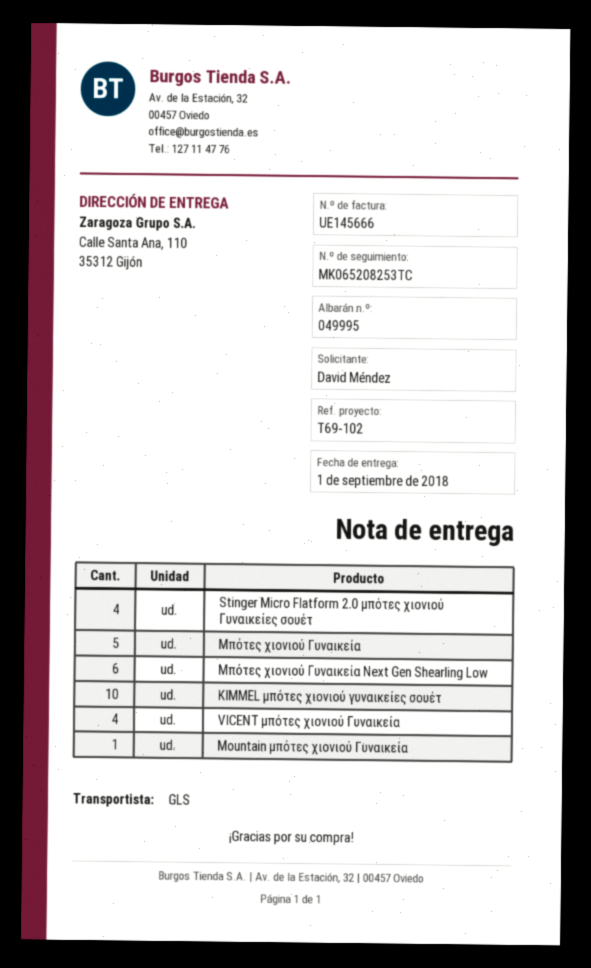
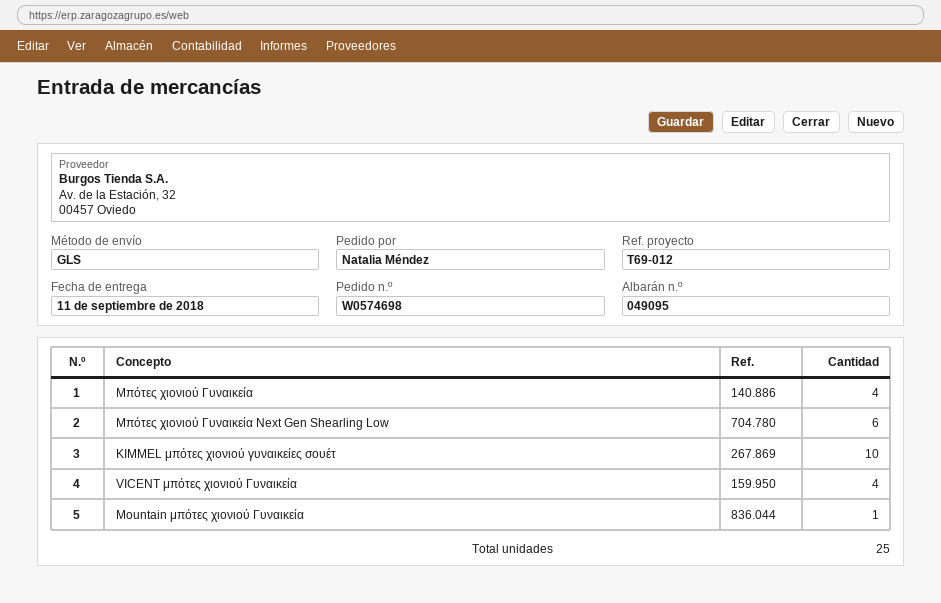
delivery note number: 049995 -> 049095
delivery date: 2018-09-01 -> 2018-09-11
reference: T69-102 -> T69-012
ordered by: David Méndez -> Natalia Méndez
Stinger Micro Flatform 2.0 μπότες χιονιού Γυναικείες σουέτ: 4 -> none
Μπότες χιονιού Γυναικεία: 5 -> 4

